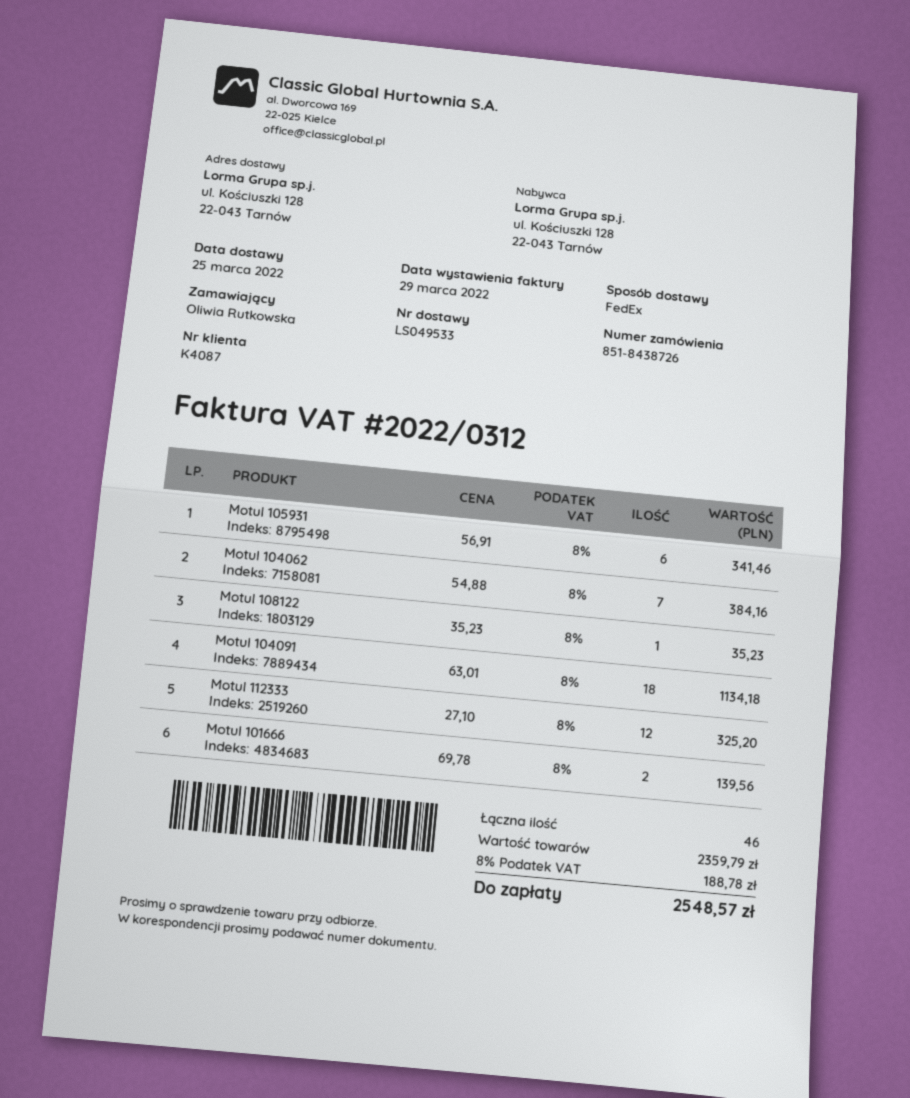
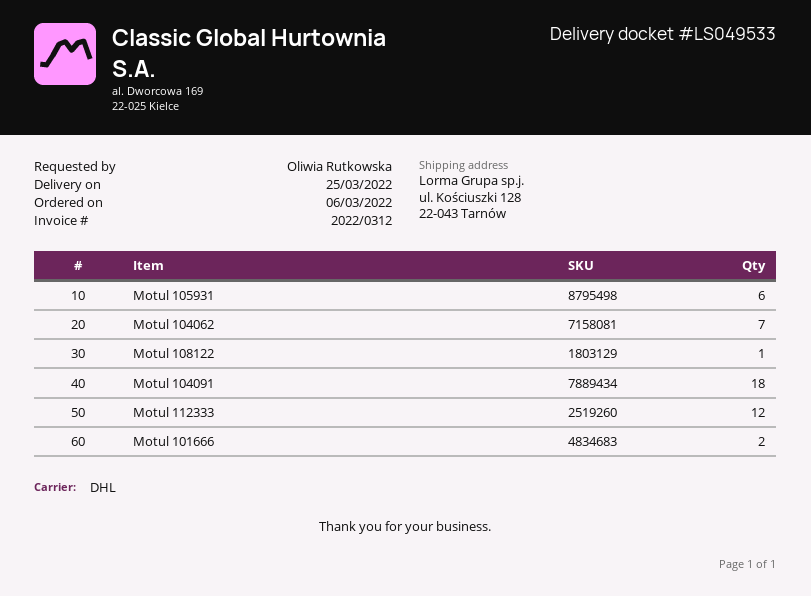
shipping method: FedEx -> DHL

